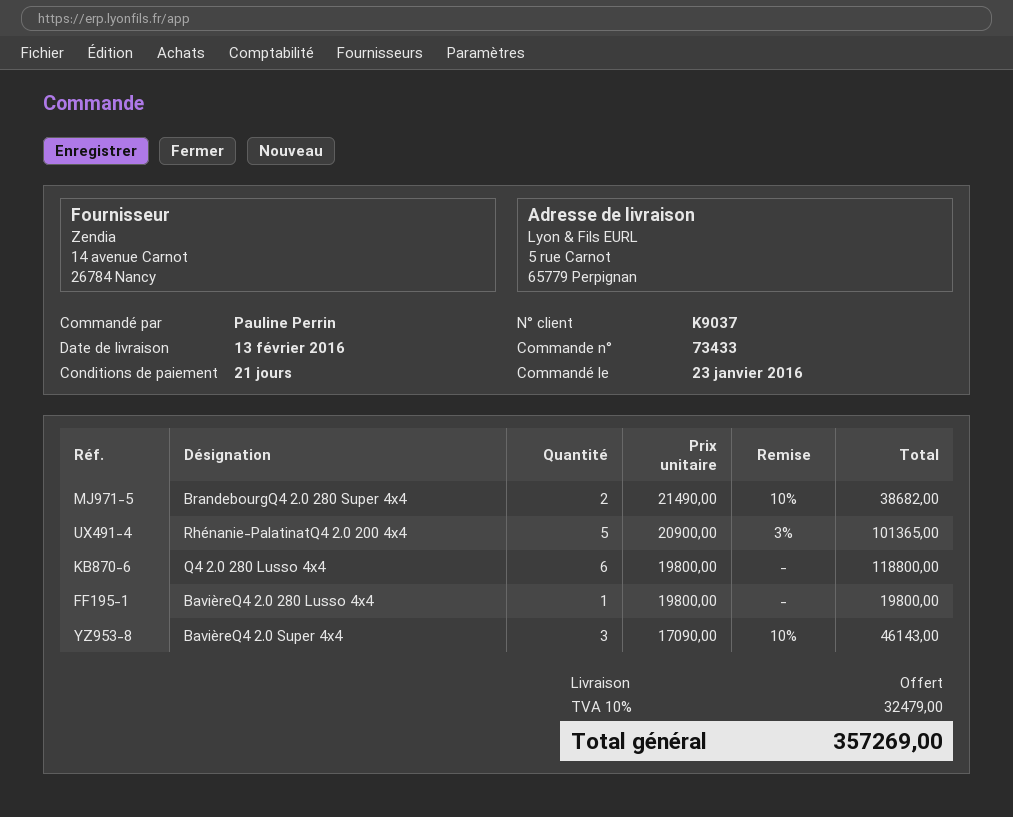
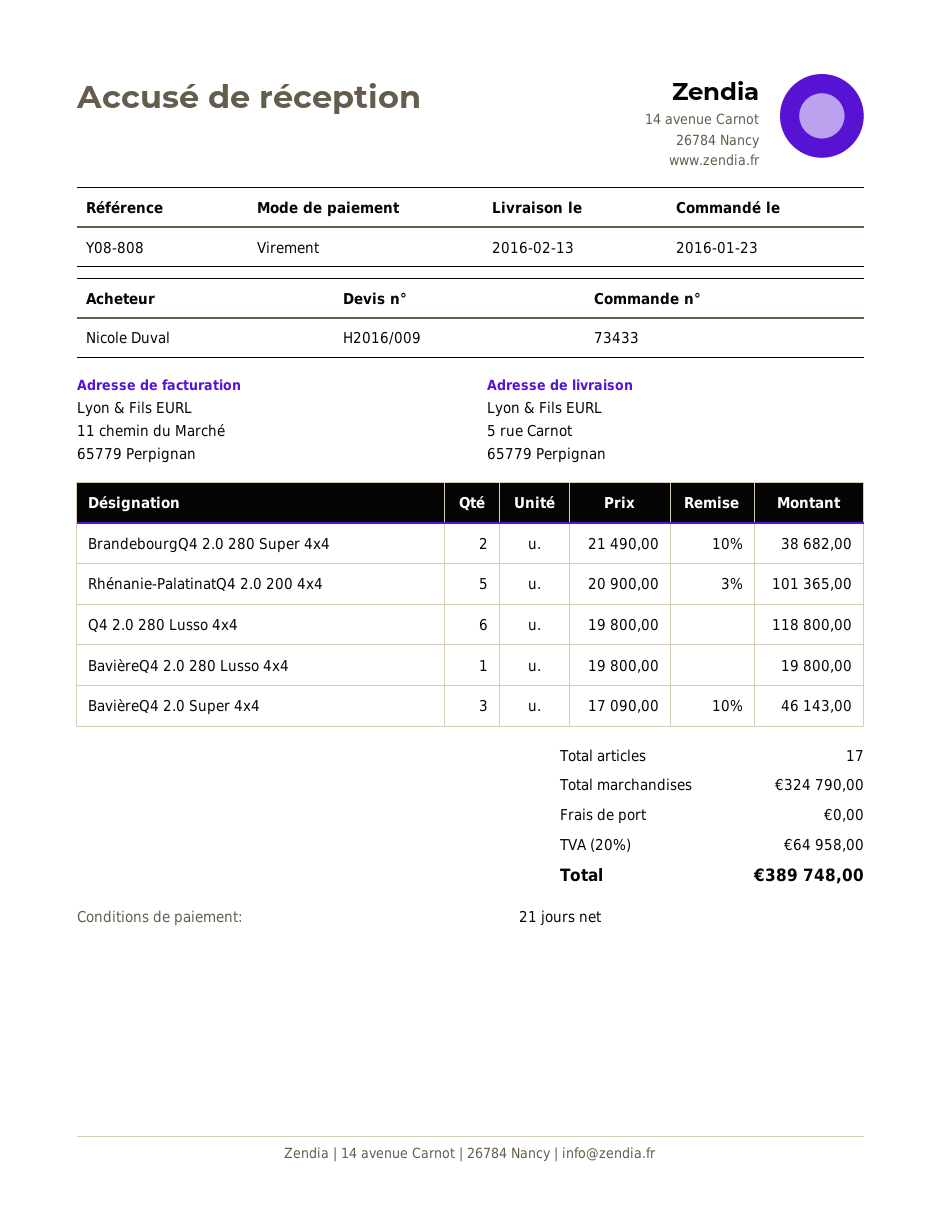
ordered by: Pauline Perrin -> Nicole Duval
tax: 10% = 32479.00 -> 20% = 64958.00
total: 357269.00 -> 389748.00

